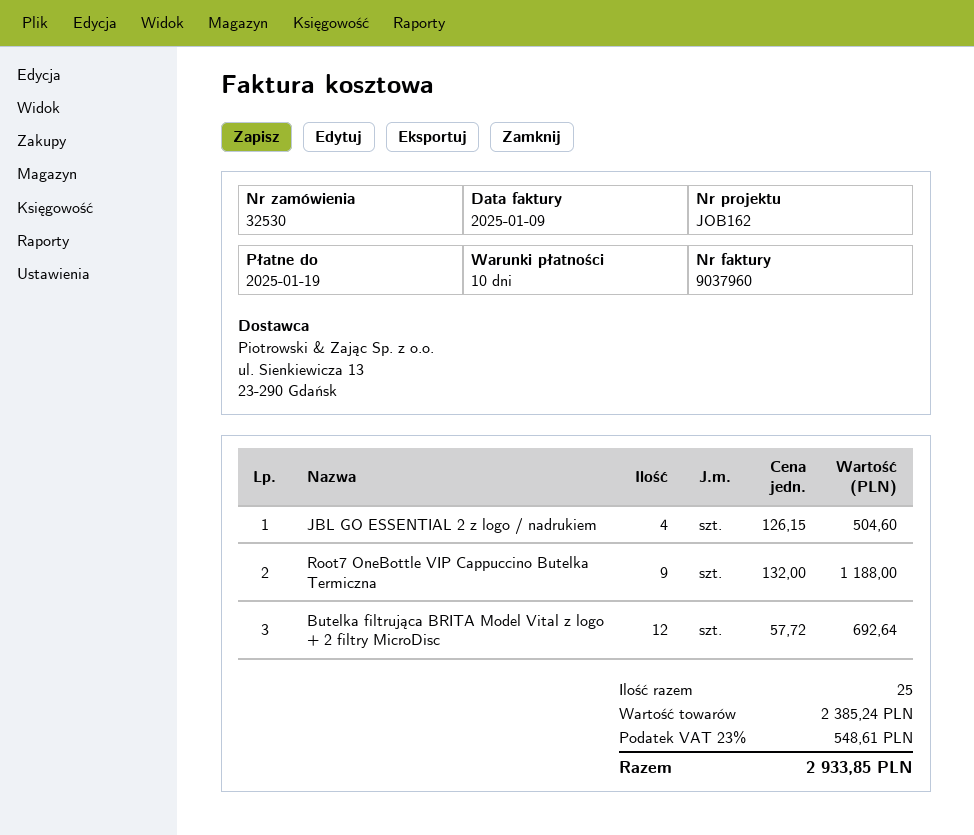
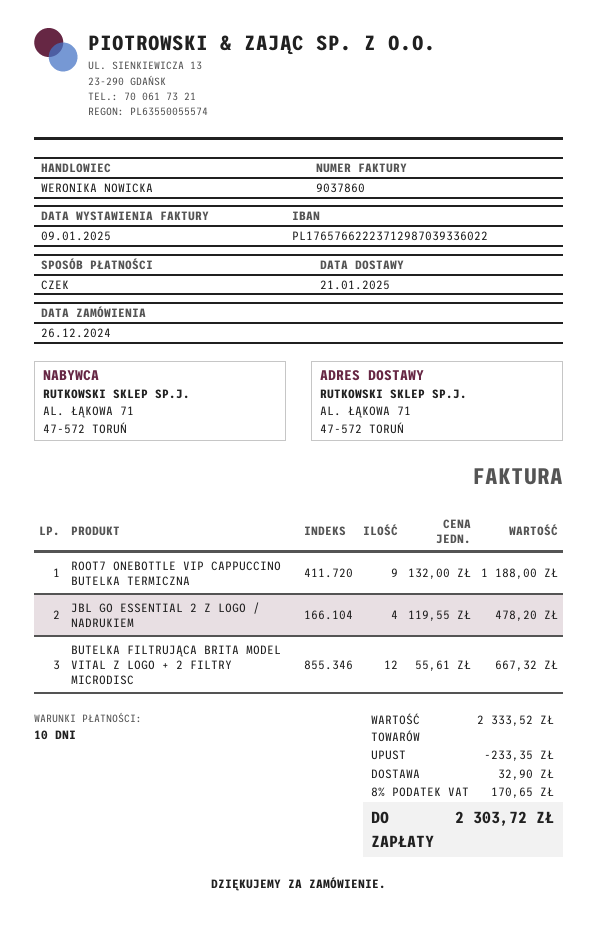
invoice number: 9037960 -> 9037860
JBL GO ESSENTIAL 2 z logo / nadrukiem: 4 x 126.15 = 504.60 -> 4 x 119.55 = 478.20
Butelka filtrująca BRITA Model Vital z logo + 2 filtry MicroDisc: 12 x 57.72 = 692.64 -> 12 x 55.61 = 667.32
subtotal: 2385.24 -> 2333.52
discount: none -> 233.35
shipping: none -> 32.90
tax: 23% = 548.61 -> 8% = 170.65
total: 2933.85 -> 2303.72

